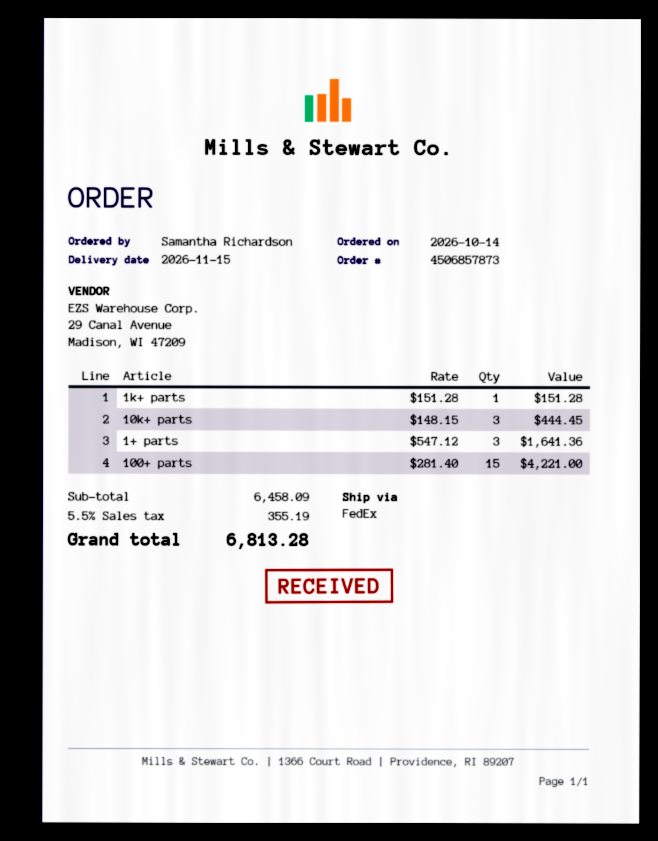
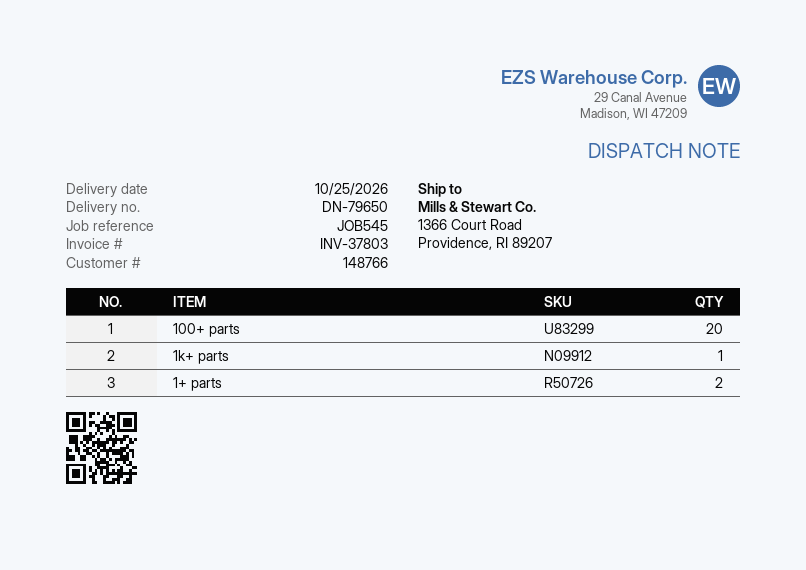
delivery date: 2026-11-15 -> 2026-10-25
10k+ parts: 3 -> none
1+ parts: 3 -> 2
100+ parts: 15 -> 20

